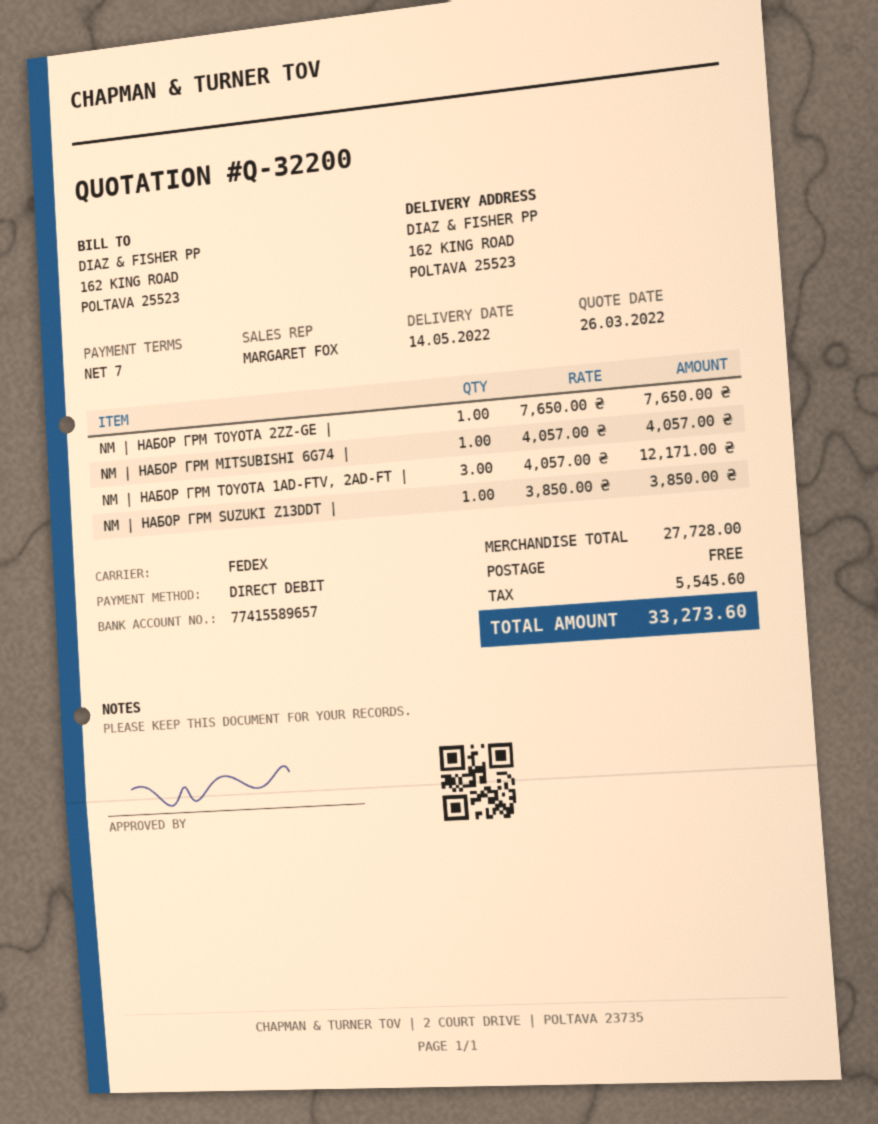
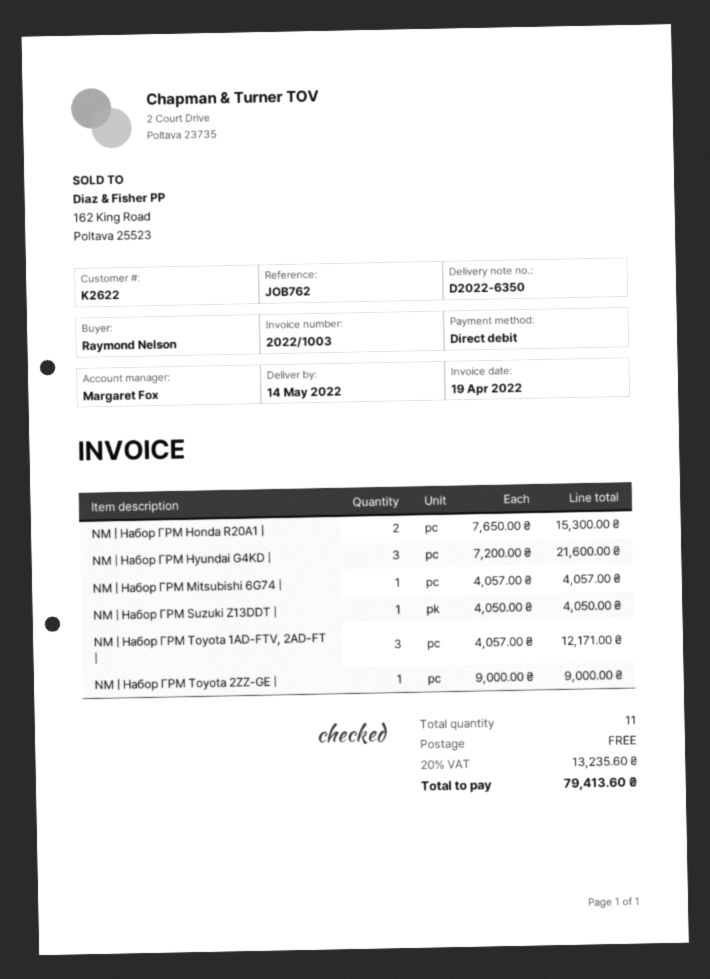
NM | НАБОР ГРМ TOYOTA 2ZZ-GE |: 1 x 7650.00 = 7650.00 -> 1 x 9000.00 = 9000.00
NM | НАБОР ГРМ SUZUKI Z13DDT |: 1 x 3850.00 = 3850.00 -> 1 x 4050.00 = 4050.00
NM | Набор ГРМ Honda R20A1 |: none -> 2 x 7650.00 = 15300.00
NM | Набор ГРМ Hyundai G4KD |: none -> 3 x 7200.00 = 21600.00
tax: 5545.60 -> 13235.60
total: 33273.60 -> 79413.60

